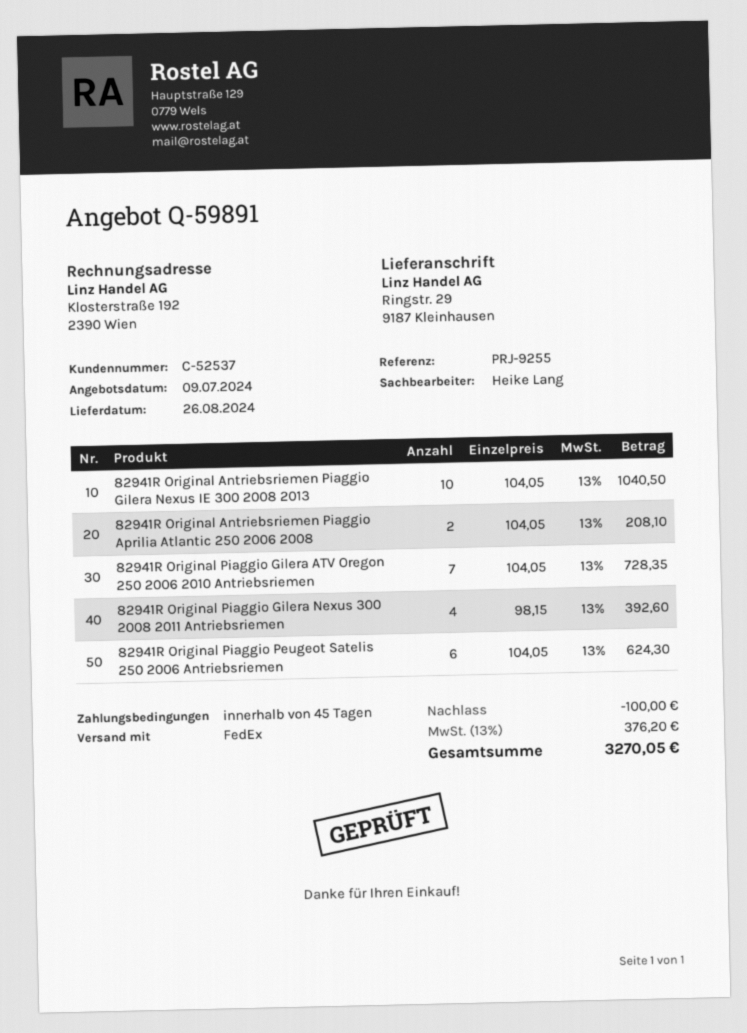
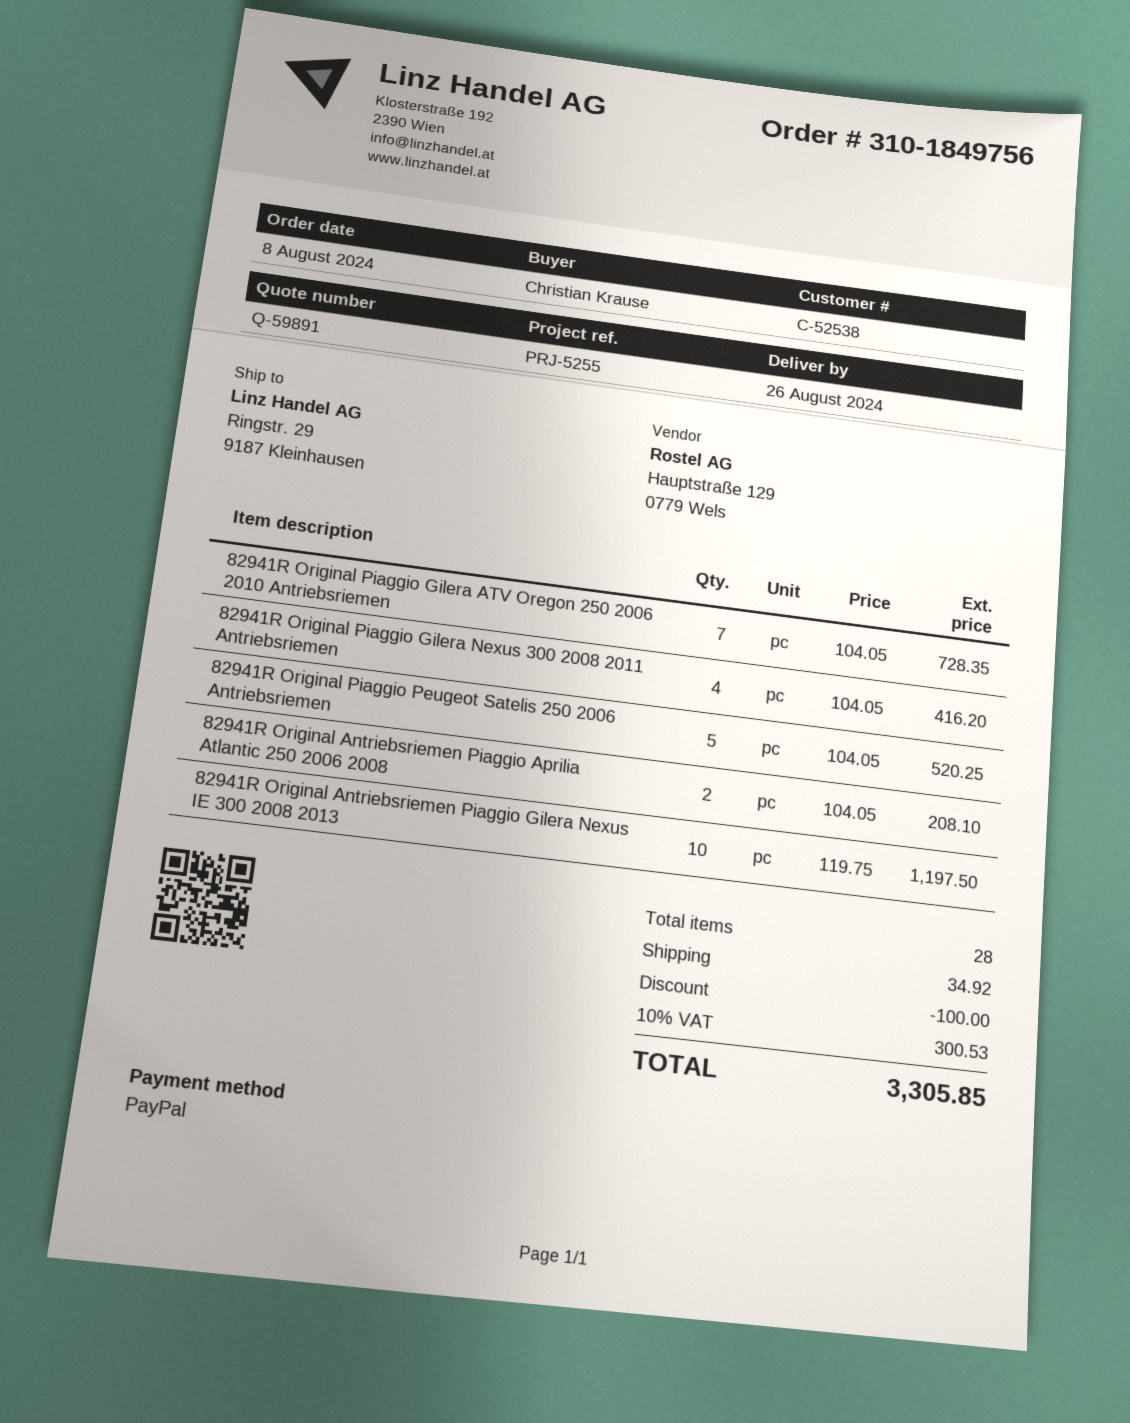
customer number: C-52537 -> C-52538
reference: PRJ-9255 -> PRJ-5255
82941R Original Antriebsriemen Piaggio Gilera Nexus IE 300 2008 2013: 10 x 104.05 = 1040.50 -> 10 x 119.75 = 1197.50
82941R Original Piaggio Gilera Nexus 300 2008 2011 Antriebsriemen: 4 x 98.15 = 392.60 -> 4 x 104.05 = 416.20
82941R Original Piaggio Peugeot Satelis 250 2006 Antriebsriemen: 6 x 104.05 = 624.30 -> 5 x 104.05 = 520.25
shipping: none -> 34.92
tax: 13% = 376.20 -> 10% = 300.53
total: 3270.05 -> 3305.85

